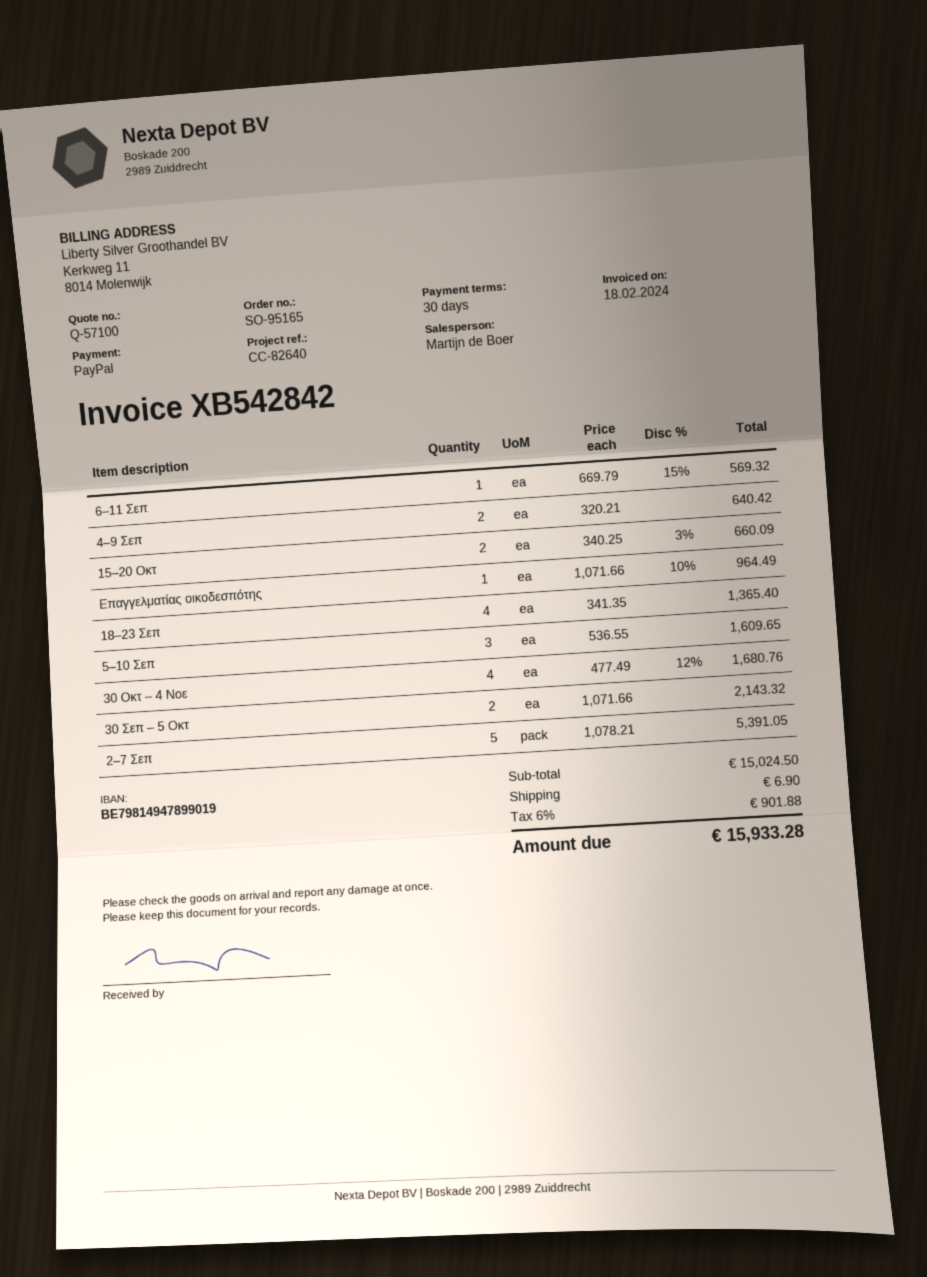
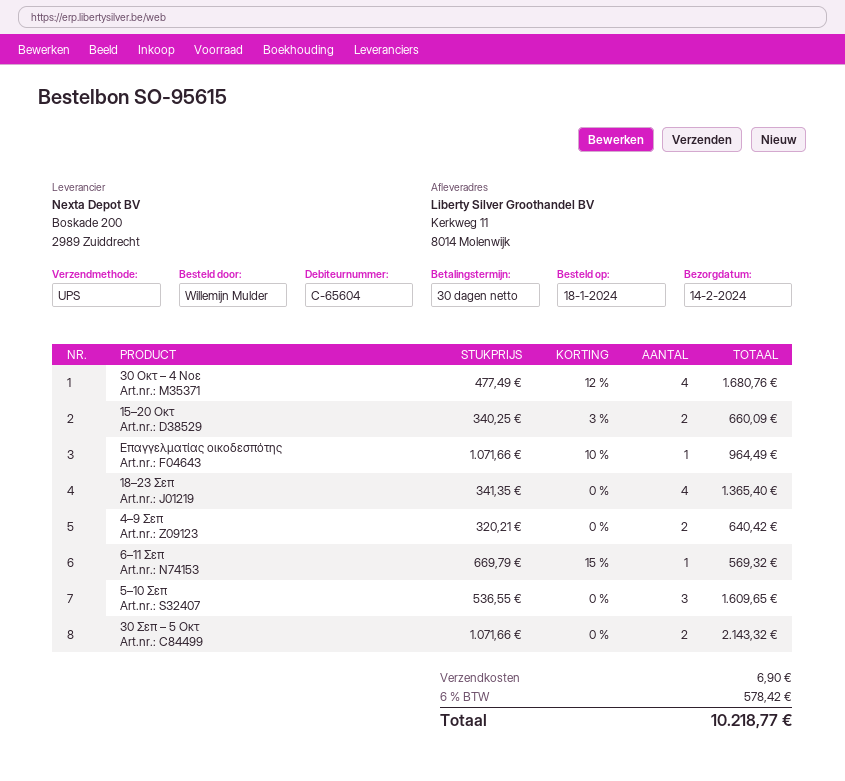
order number: SO-95165 -> SO-95615
2–7 Σεπ: 5 x 1078.21 = 5391.05 -> none
tax: 6% = 901.88 -> 6% = 578.42
total: 15933.28 -> 10218.77

